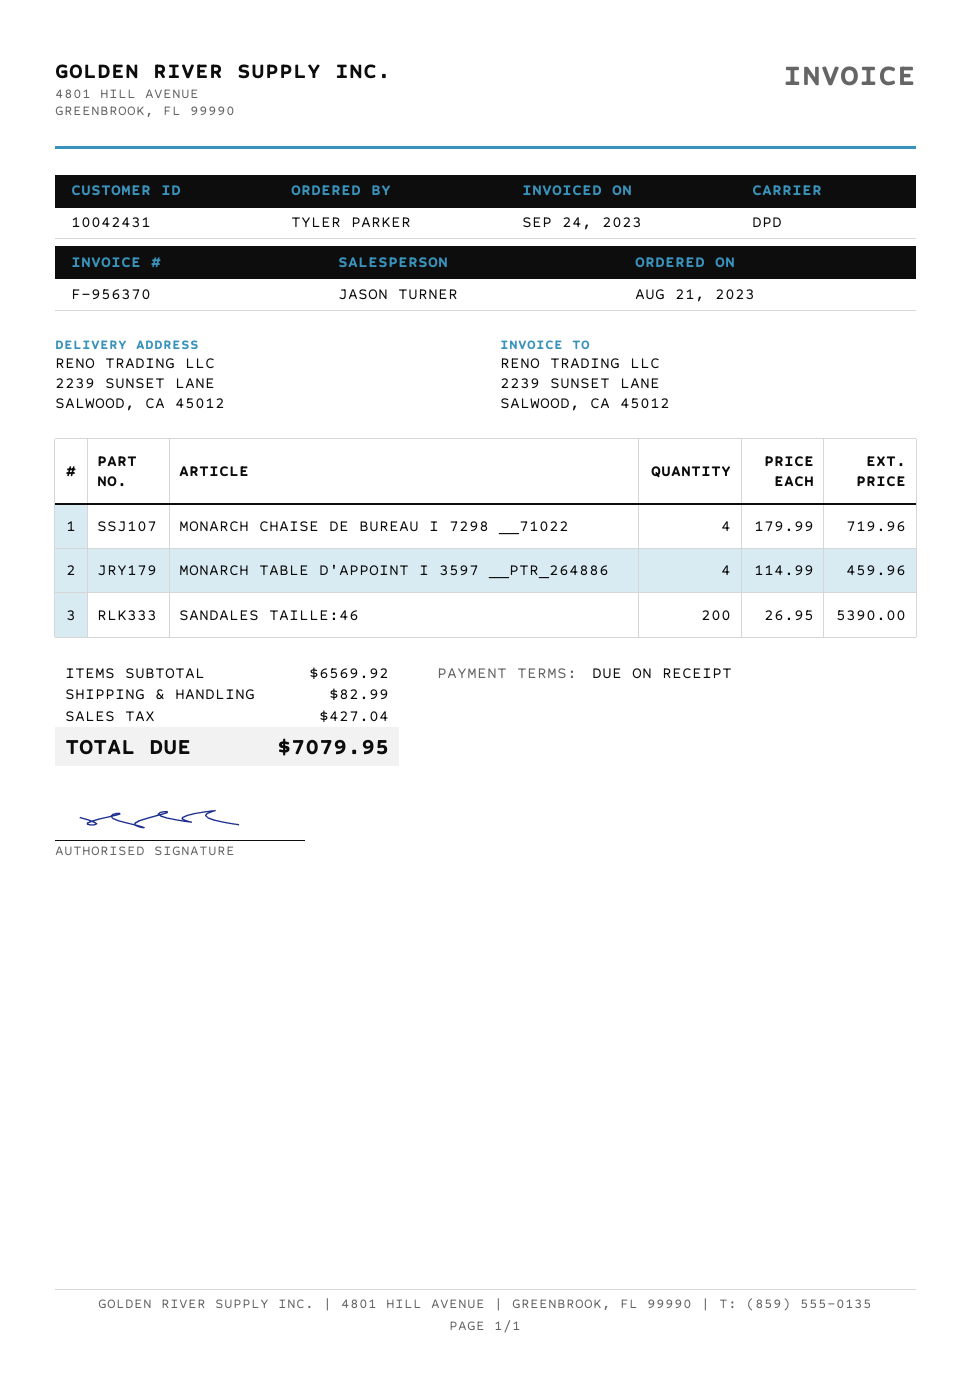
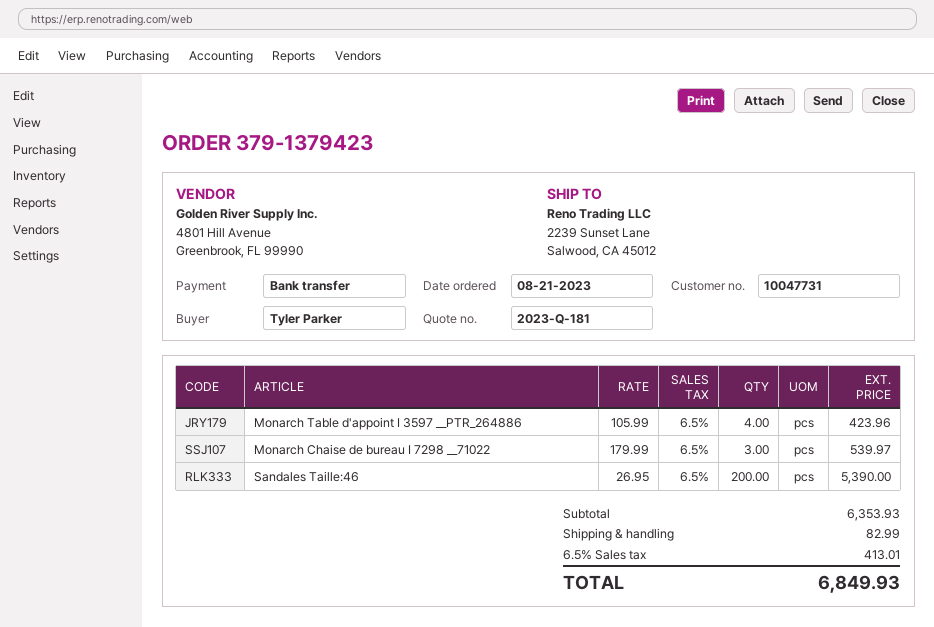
customer number: 10042431 -> 10047731
MONARCH CHAISE DE BUREAU I 7298 __71022: 4 x 179.99 = 719.96 -> 3 x 179.99 = 539.97
MONARCH TABLE D'APPOINT I 3597 __PTR_264886: 4 x 114.99 = 459.96 -> 4 x 105.99 = 423.96
subtotal: 6569.92 -> 6353.93
tax: 427.04 -> 413.01
total: 7079.95 -> 6849.93

